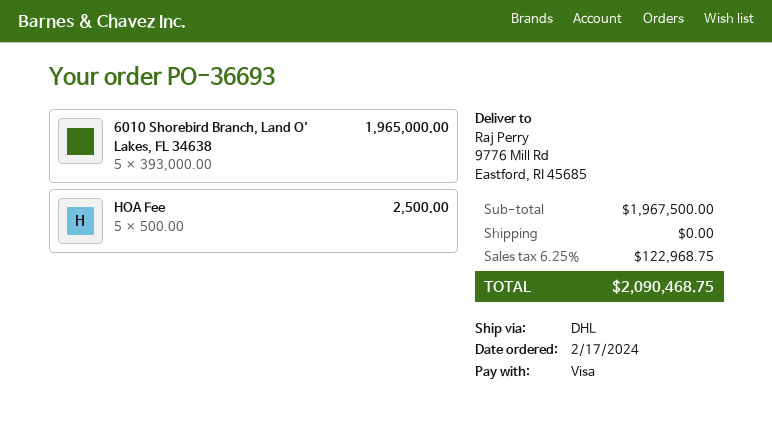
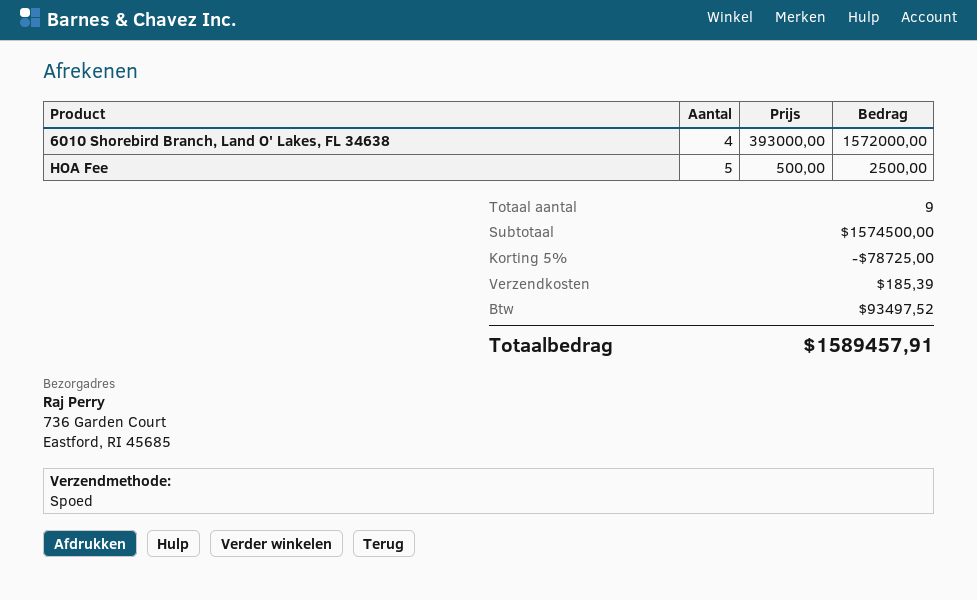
shipping method: DHL -> express
ship to: 9776 Mill Rd, Eastford, RI 45685 -> 736 Garden Court, Eastford, RI 45685
6010 Shorebird Branch, Land O' Lakes, FL 34638: 5 x 393000.00 = 1965000.00 -> 4 x 393000.00 = 1572000.00
subtotal: 1967500.00 -> 1574500.00
discount: none -> 5% = 78725.00
shipping: 0.00 -> 185.39
tax: 122968.75 -> 93497.52
total: 2090468.75 -> 1589457.91

